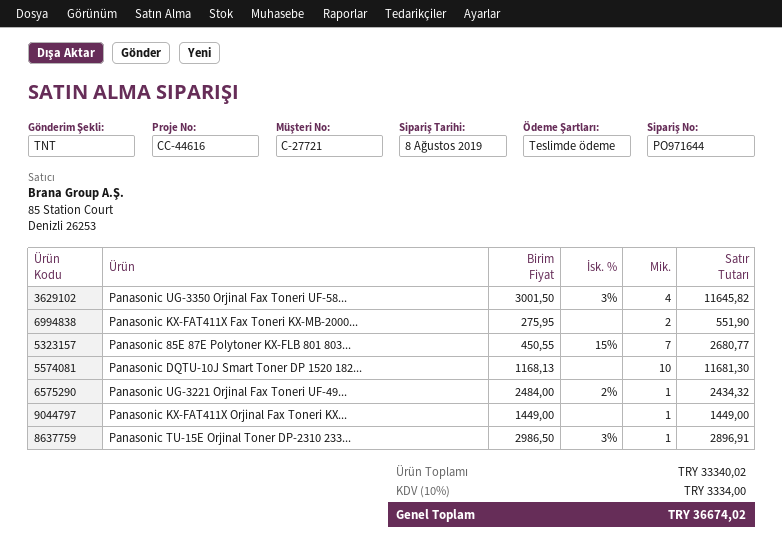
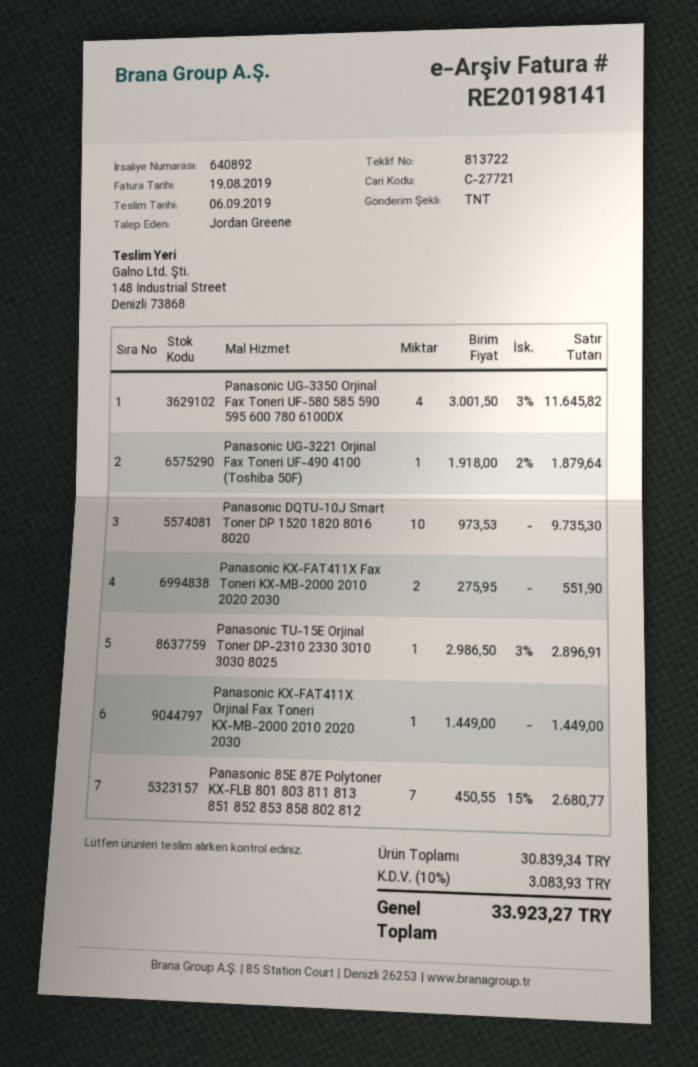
Panasonic DQTU-10J Smart Toner DP 1520 182...: 10 x 1168.13 = 11681.30 -> 10 x 973.53 = 9735.30
Panasonic UG-3221 Orjinal Fax Toneri UF-49...: 1 x 2484.00 - 2% = 2434.32 -> 1 x 1918.00 - 2% = 1879.64
subtotal: 33340.02 -> 30839.34
tax: 10% = 3334.00 -> 10% = 3083.93
total: 36674.02 -> 33923.27

